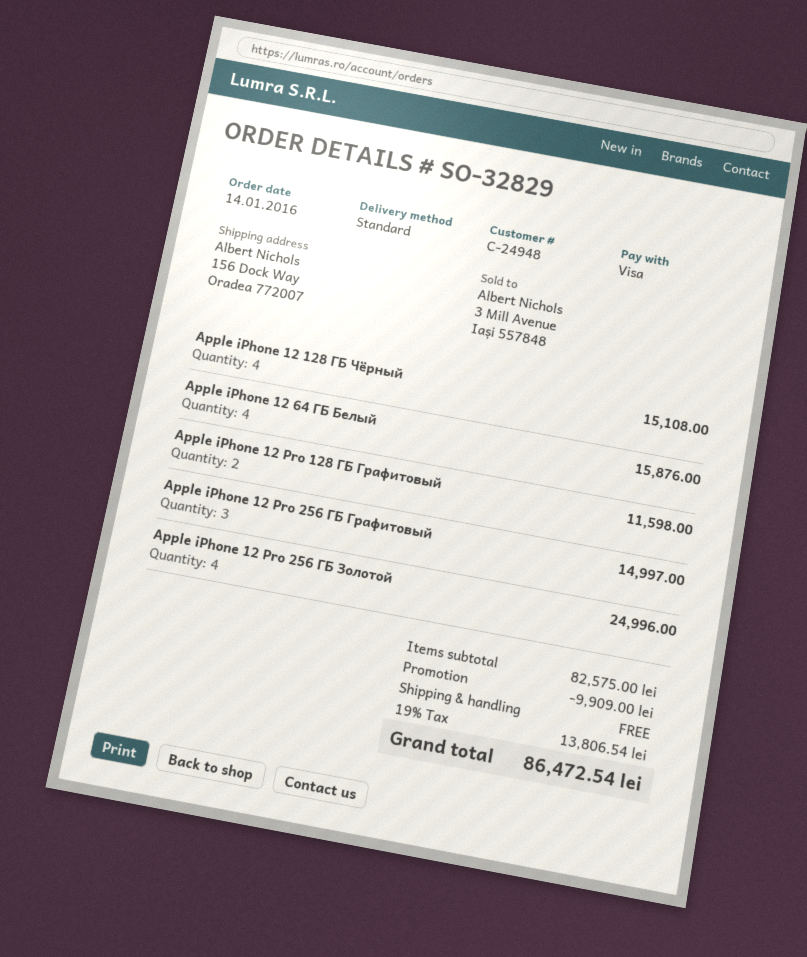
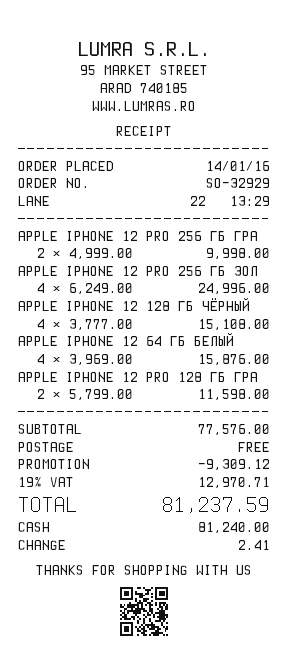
order number: SO-32829 -> SO-32929
payment method: Visa -> cash
Apple iPhone 12 Pro 256 ГБ Графитовый: 3 for 14997.00 -> 2 for 9998.00
subtotal: 82575.00 -> 77576.00
discount: 9909.00 -> 9309.12
tax: 19% = 13806.54 -> 19% = 12970.71
total: 86472.54 -> 81237.59

